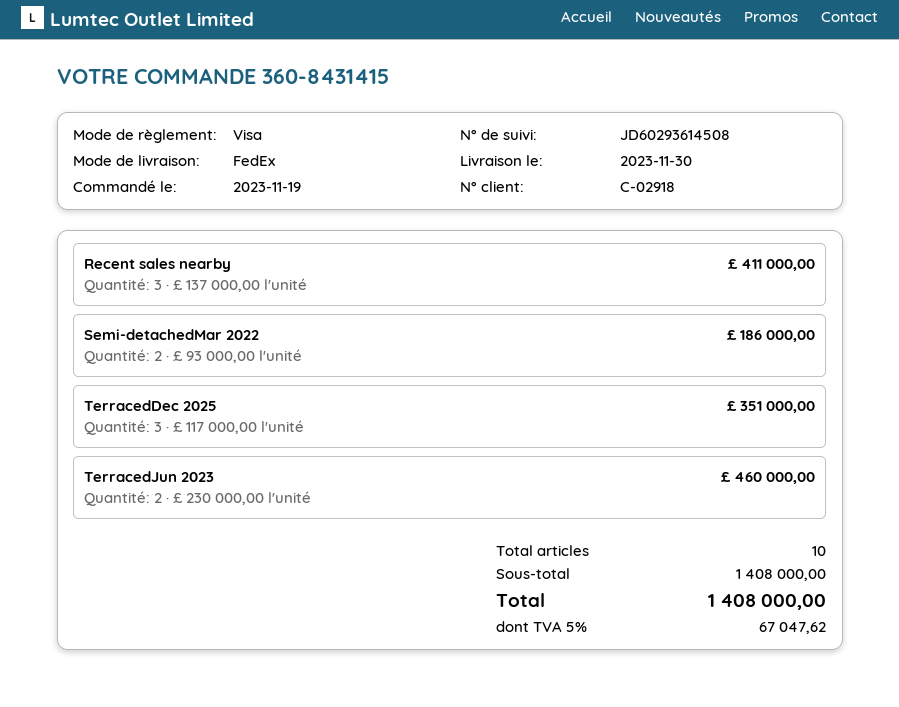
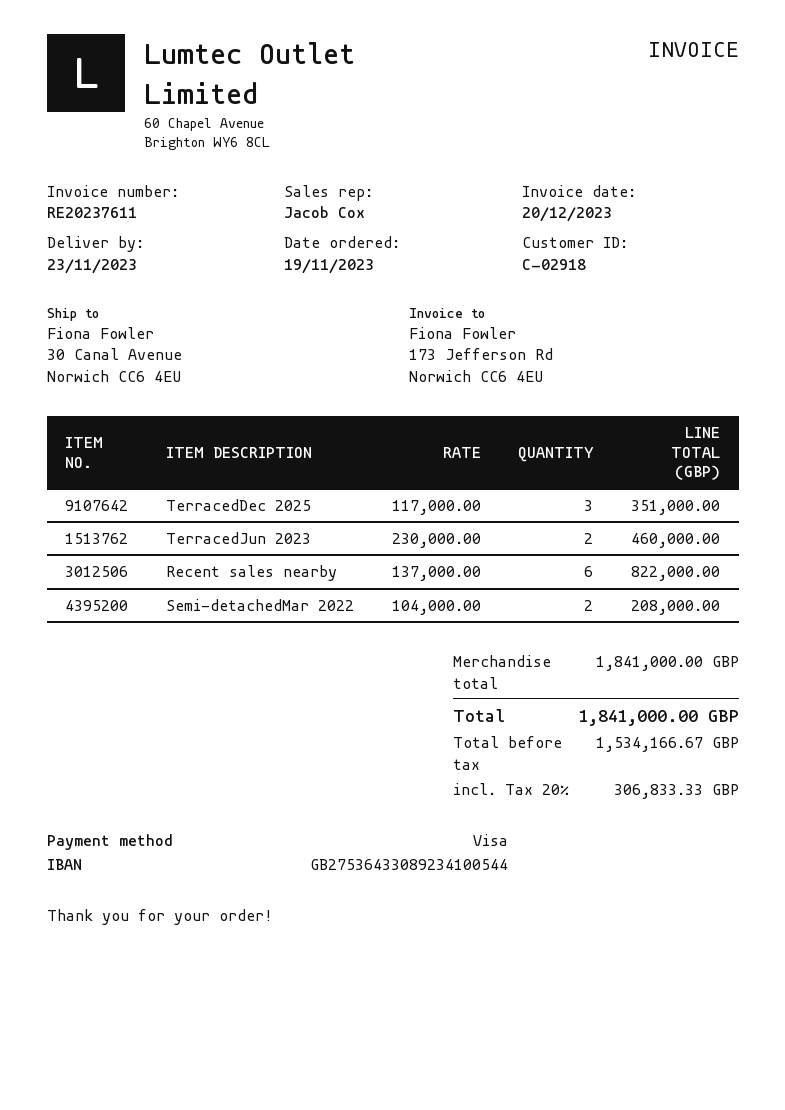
delivery date: 2023-11-30 -> 2023-11-23
Recent sales nearby: 3 x 137000.00 = 411000.00 -> 6 x 137000.00 = 822000.00
Semi-detachedMar 2022: 2 x 93000.00 = 186000.00 -> 2 x 104000.00 = 208000.00
subtotal: 1408000.00 -> 1841000.00
tax: 5% = 67047.62 -> 20% = 306833.33
total: 1408000.00 -> 1841000.00

